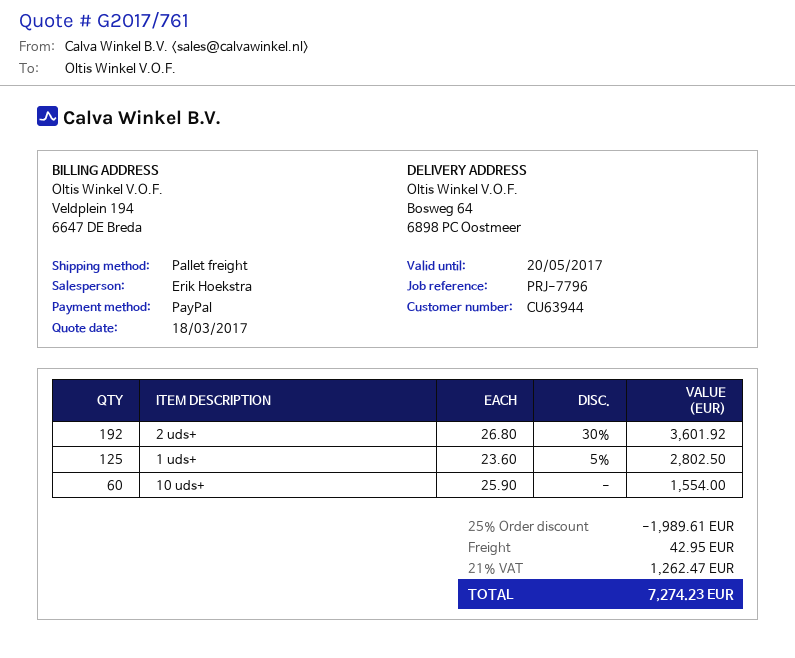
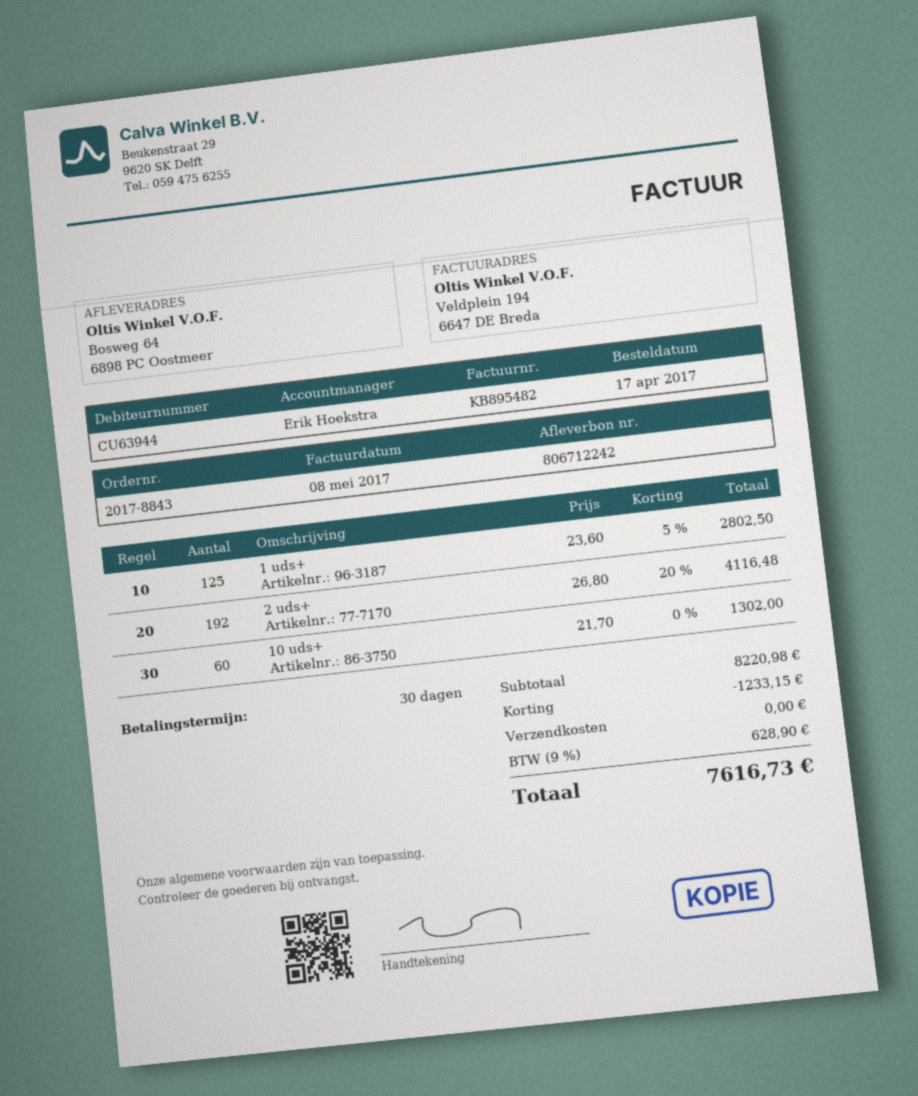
2 uds+: 192 x 26.80 - 30% = 3601.92 -> 192 x 26.80 - 20% = 4116.48
10 uds+: 60 x 25.90 = 1554.00 -> 60 x 21.70 = 1302.00
discount: 1989.61 -> 1233.15
shipping: 42.95 -> 0.00
tax: 21% = 1262.47 -> 9% = 628.90
total: 7274.23 -> 7616.73

